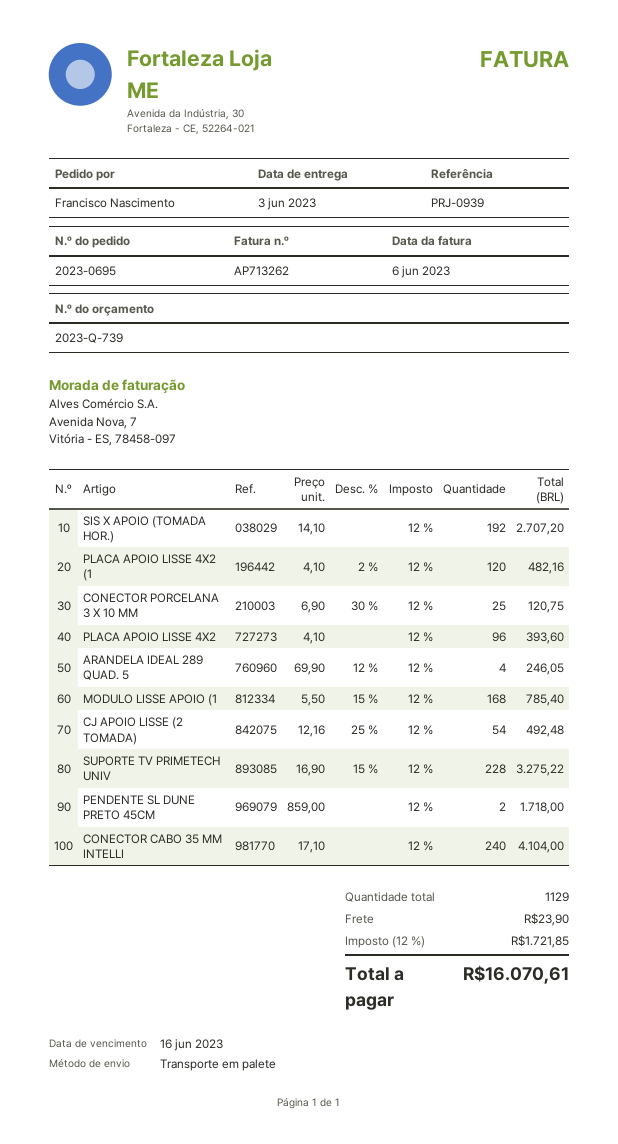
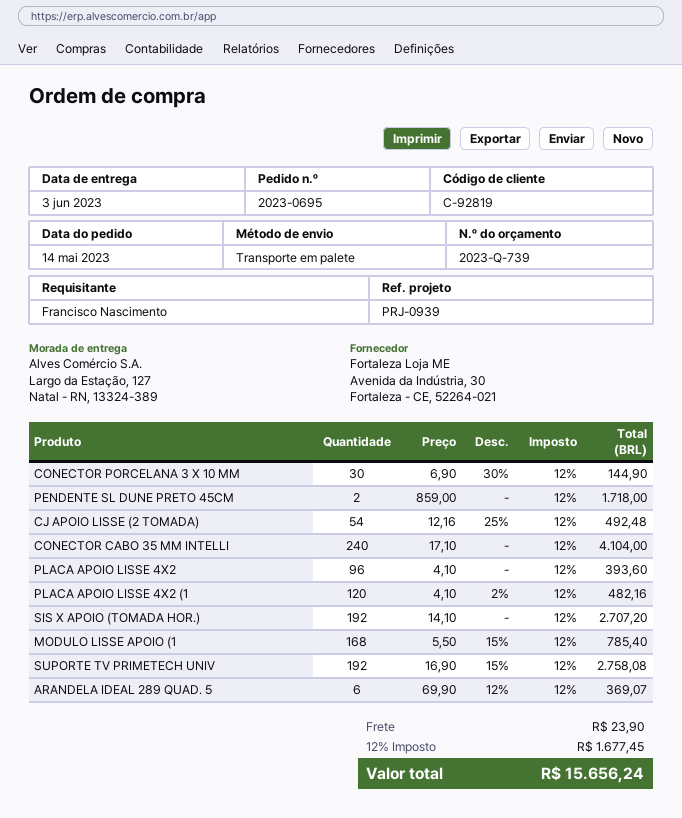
CONECTOR PORCELANA 3 X 10 MM: 25 x 6.90 - 30% = 120.75 -> 30 x 6.90 - 30% = 144.90
ARANDELA IDEAL 289 QUAD. 5: 4 x 69.90 - 12% = 246.05 -> 6 x 69.90 - 12% = 369.07
SUPORTE TV PRIMETECH UNIV: 228 x 16.90 - 15% = 3275.22 -> 192 x 16.90 - 15% = 2758.08
tax: 12% = 1721.85 -> 12% = 1677.45
total: 16070.61 -> 15656.24

